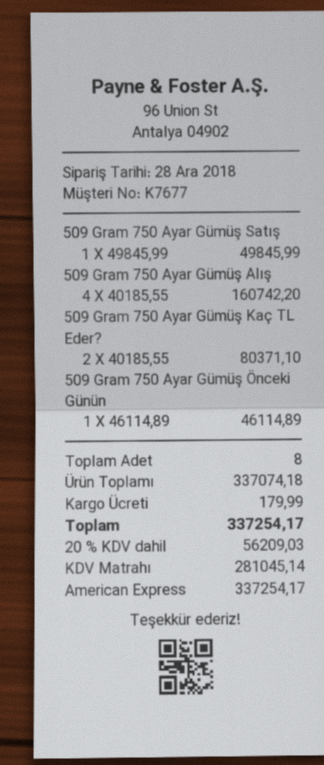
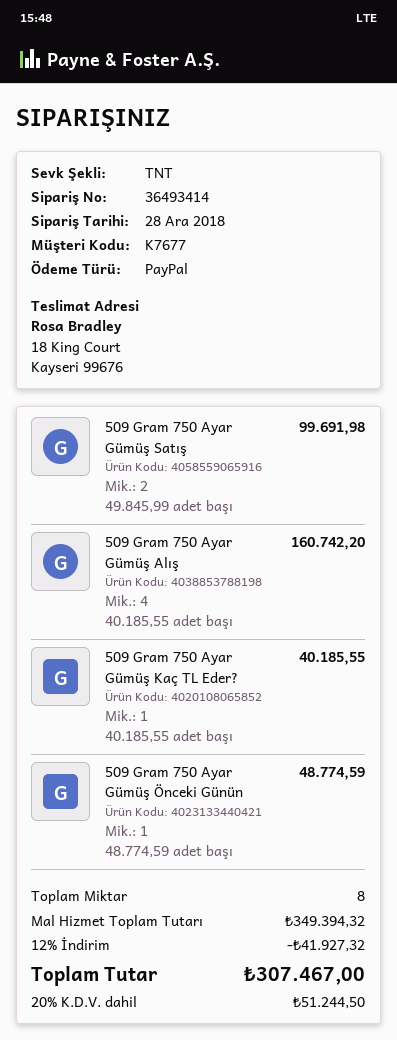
payment method: American Express -> PayPal
509 Gram 750 Ayar Gümüş Satış: 1 x 49845.99 = 49845.99 -> 2 x 49845.99 = 99691.98
509 Gram 750 Ayar Gümüş Kaç TL Eder?: 2 x 40185.55 = 80371.10 -> 1 x 40185.55 = 40185.55
509 Gram 750 Ayar Gümüş Önceki Günün: 1 x 46114.89 = 46114.89 -> 1 x 48774.59 = 48774.59
subtotal: 337074.18 -> 349394.32
discount: none -> 12% = 41927.32
shipping: 179.99 -> none
tax: 20% = 56209.03 -> 20% = 51244.50
total: 337254.17 -> 307467.00

